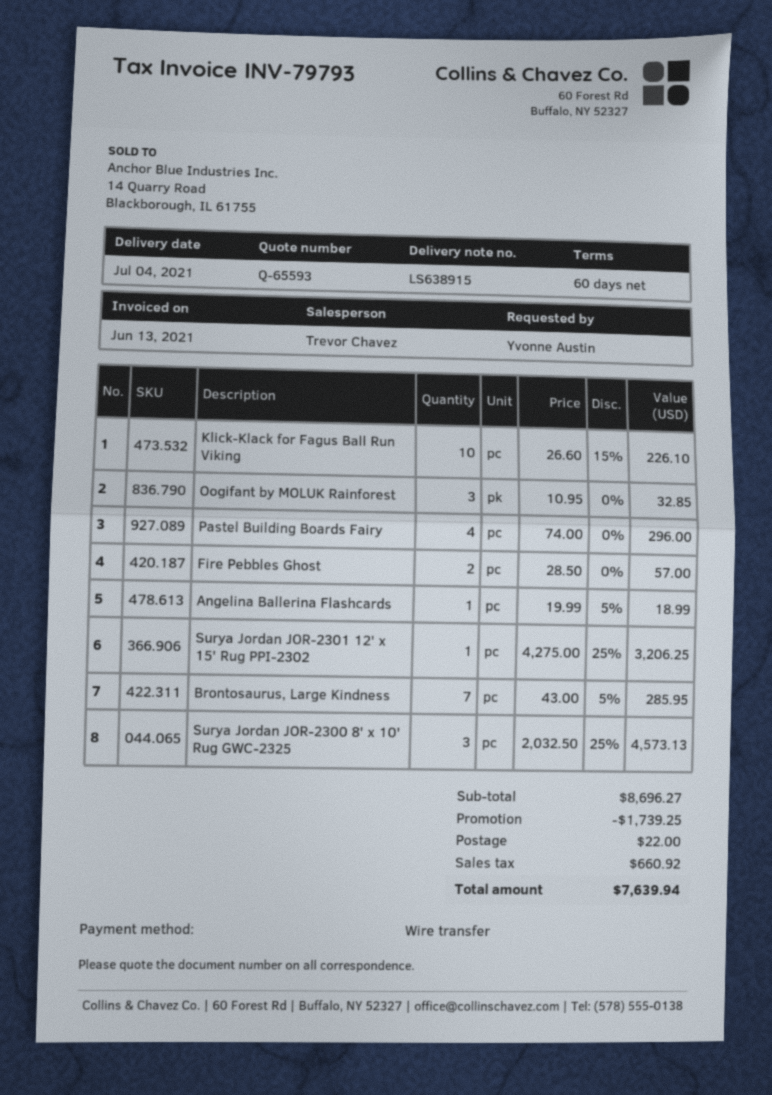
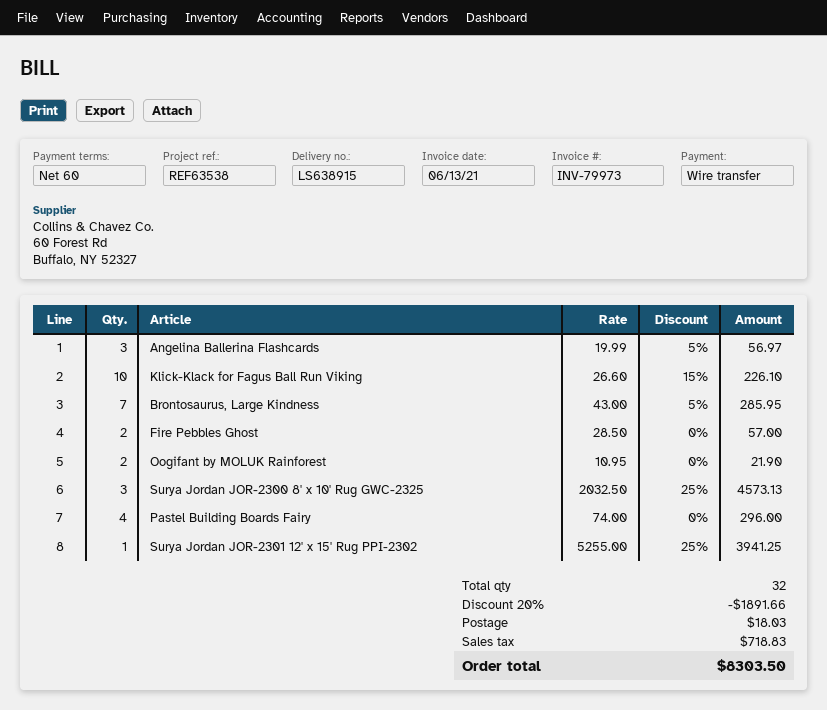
invoice number: INV-79793 -> INV-79973
Oogifant by MOLUK Rainforest: 3 x 10.95 = 32.85 -> 2 x 10.95 = 21.90
Angelina Ballerina Flashcards: 1 x 19.99 - 5% = 18.99 -> 3 x 19.99 - 5% = 56.97
Surya Jordan JOR-2301 12' x 15' Rug PPI-2302: 1 x 4275.00 - 25% = 3206.25 -> 1 x 5255.00 - 25% = 3941.25
discount: 1739.25 -> 1891.66
shipping: 22.00 -> 18.03
tax: 660.92 -> 718.83
total: 7639.94 -> 8303.50

